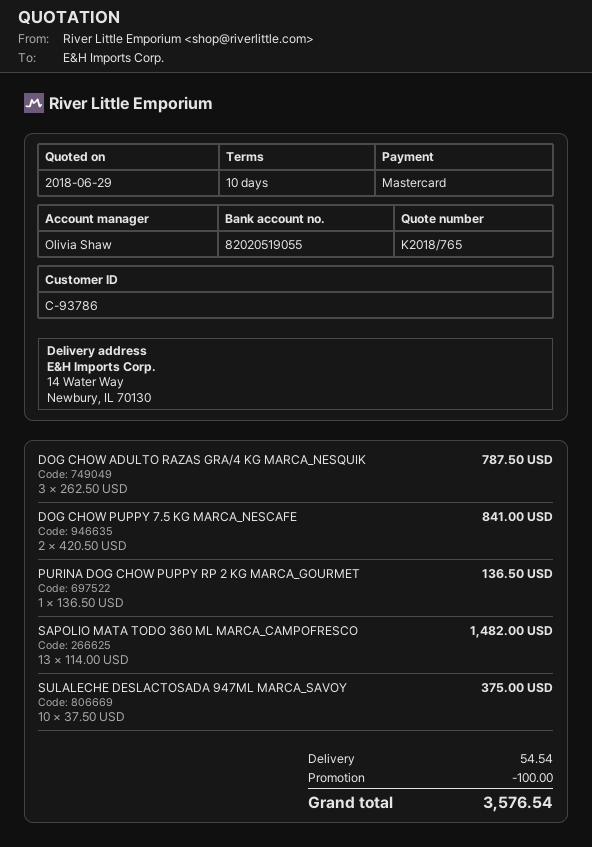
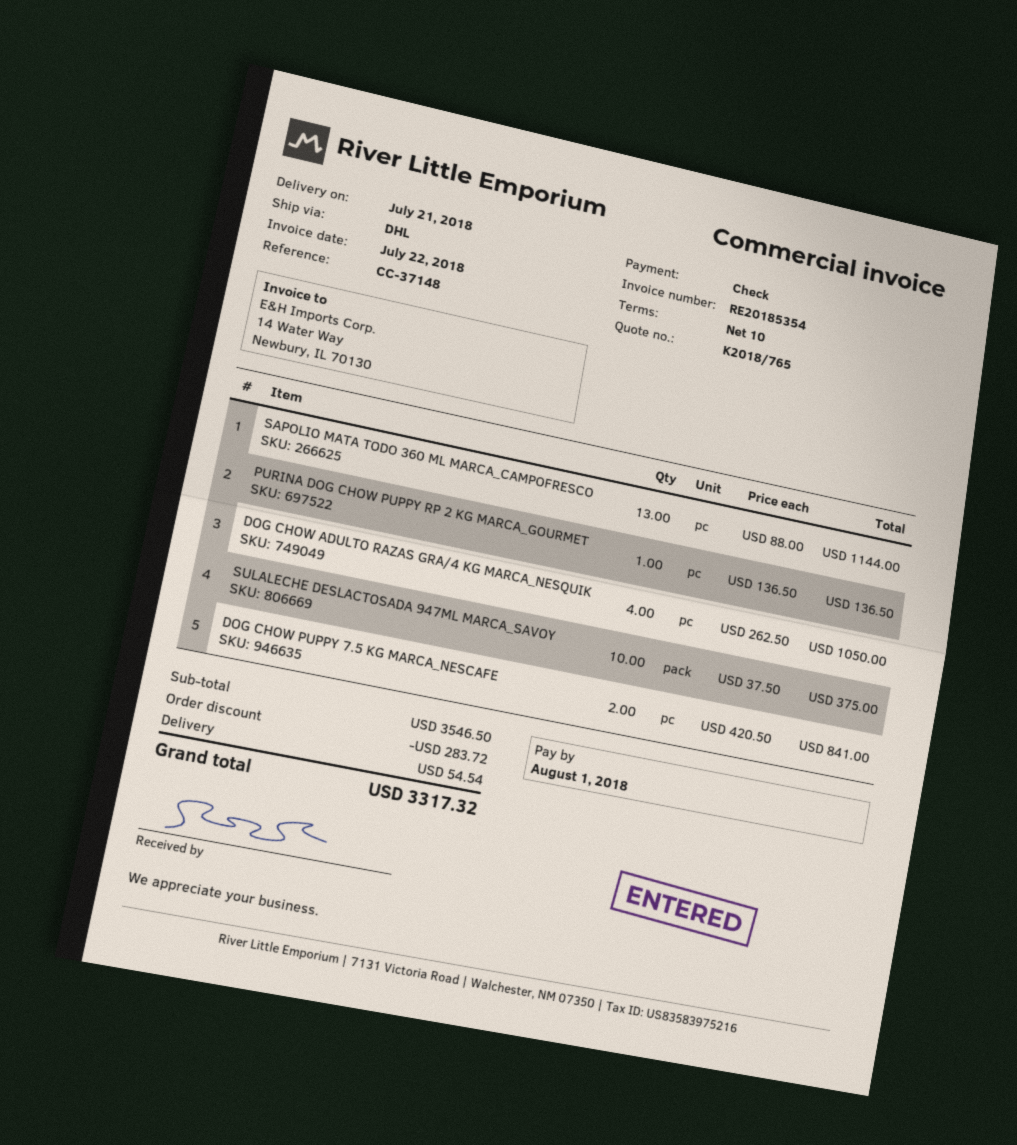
payment method: Mastercard -> cheque
DOG CHOW ADULTO RAZAS GRA/4 KG MARCA_NESQUIK: 3 x 262.50 = 787.50 -> 4 x 262.50 = 1050.00
SAPOLIO MATA TODO 360 ML MARCA_CAMPOFRESCO: 13 x 114.00 = 1482.00 -> 13 x 88.00 = 1144.00
discount: 100.00 -> 283.72
total: 3576.54 -> 3317.32

